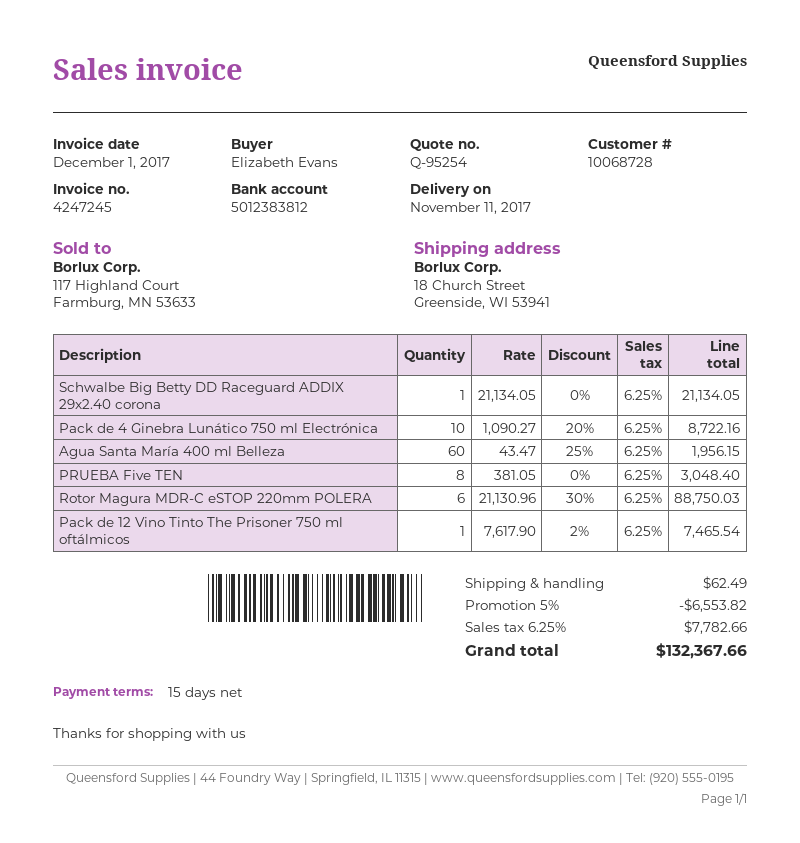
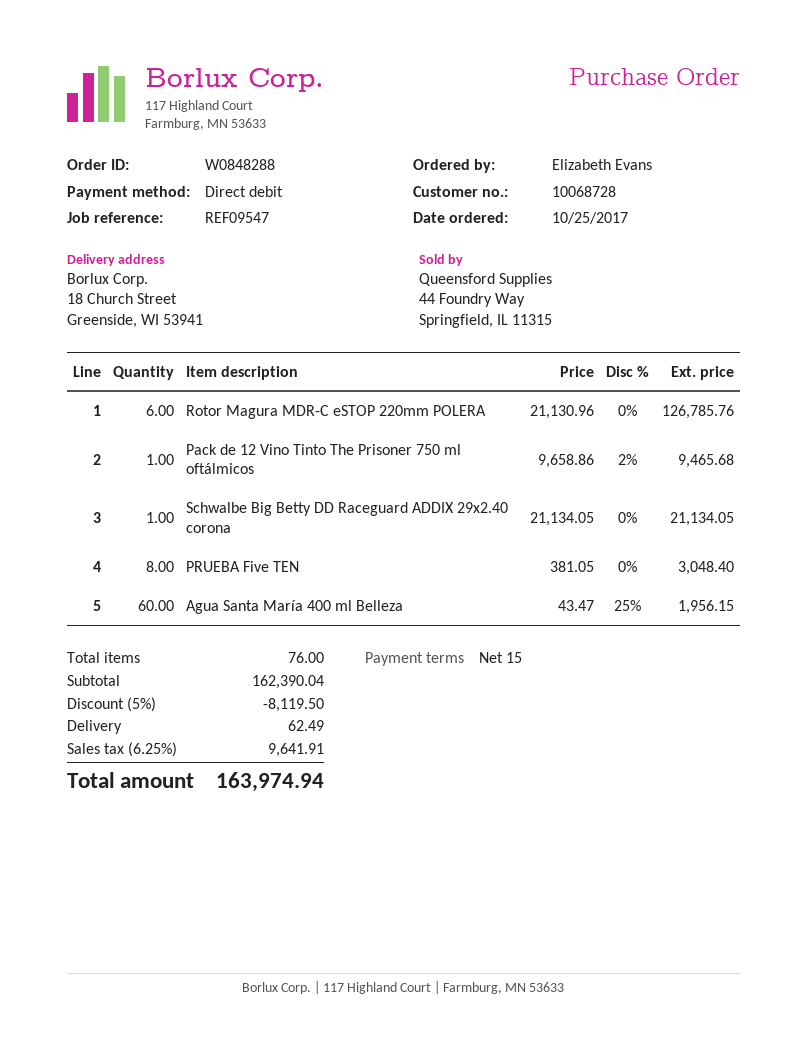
Pack de 4 Ginebra Lunático 750 ml Electrónica: 10 x 1090.27 - 20% = 8722.16 -> none
Rotor Magura MDR-C eSTOP 220mm POLERA: 6 x 21130.96 - 30% = 88750.03 -> 6 x 21130.96 = 126785.76
Pack de 12 Vino Tinto The Prisoner 750 ml oftálmicos: 1 x 7617.90 - 2% = 7465.54 -> 1 x 9658.86 - 2% = 9465.68
discount: 5% = 6553.82 -> 5% = 8119.50
tax: 6.25% = 7782.66 -> 6.25% = 9641.91
total: 132367.66 -> 163974.94

